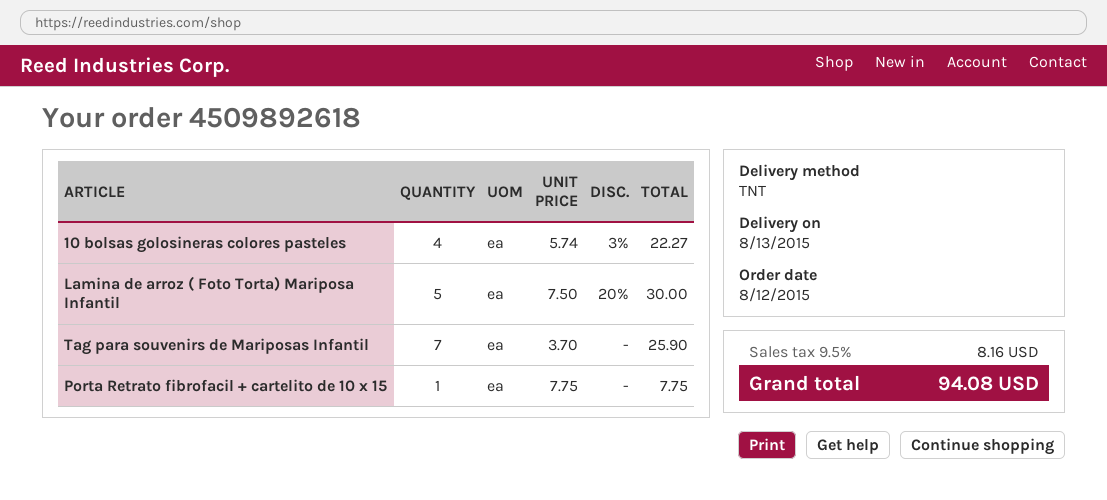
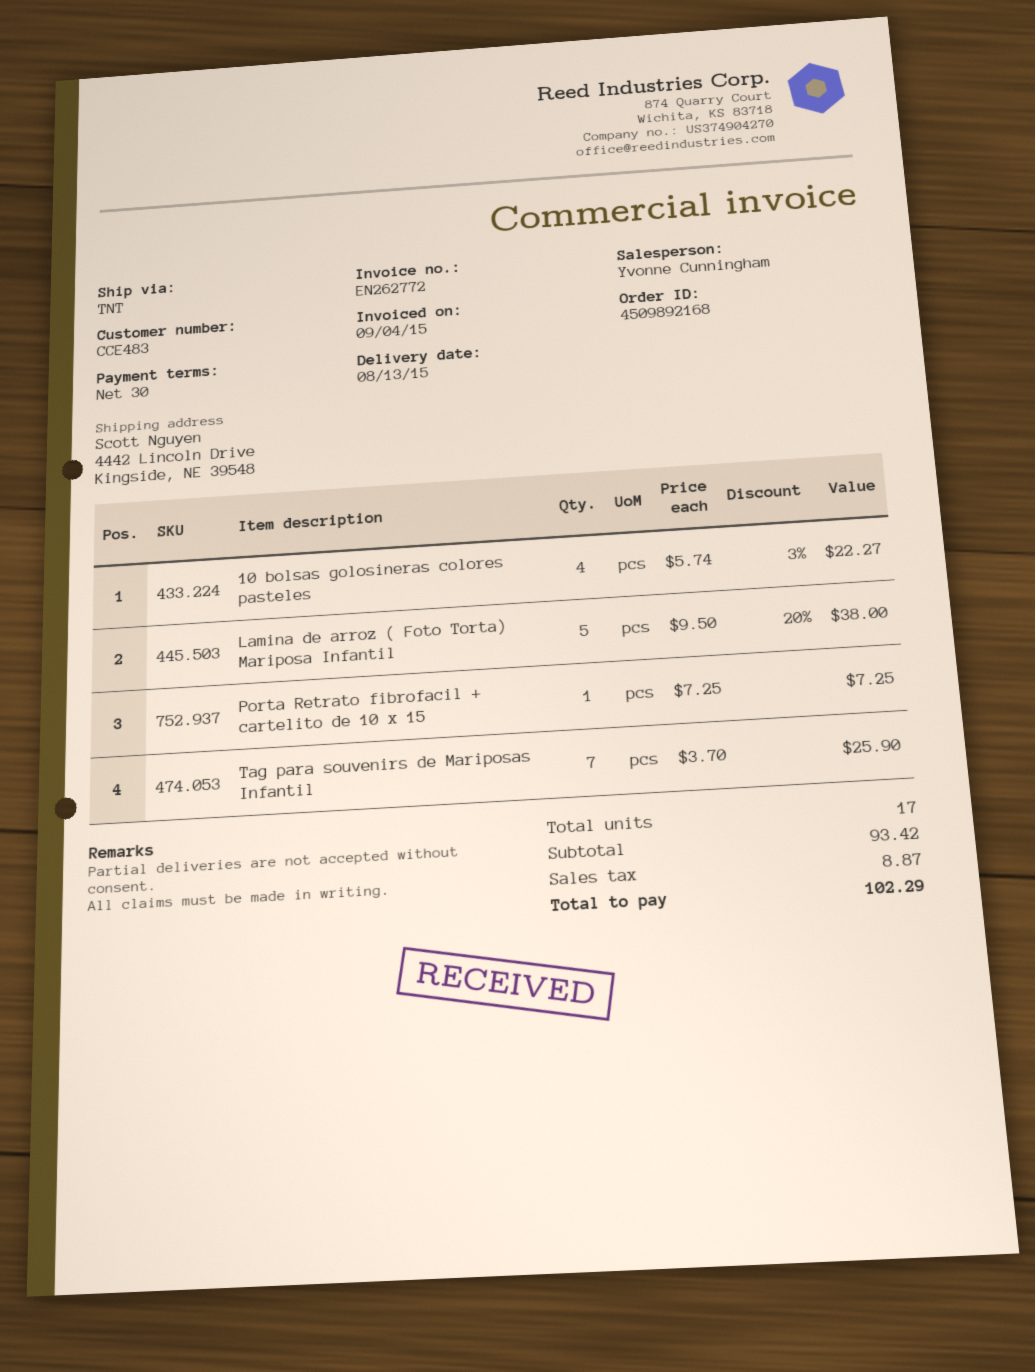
order number: 4509892618 -> 4509892168
Lamina de arroz ( Foto Torta) Mariposa Infantil: 5 x 7.50 - 20% = 30.00 -> 5 x 9.50 - 20% = 38.00
Porta Retrato fibrofacil + cartelito de 10 x 15: 1 x 7.75 = 7.75 -> 1 x 7.25 = 7.25
tax: 8.16 -> 8.87
total: 94.08 -> 102.29

